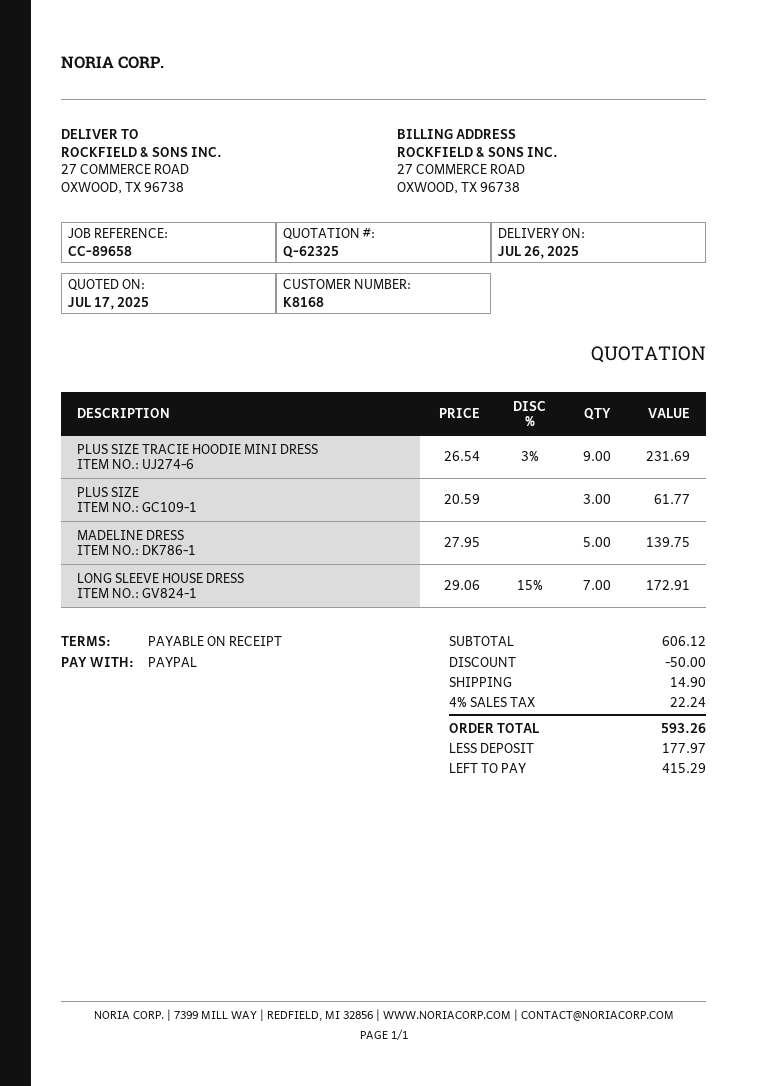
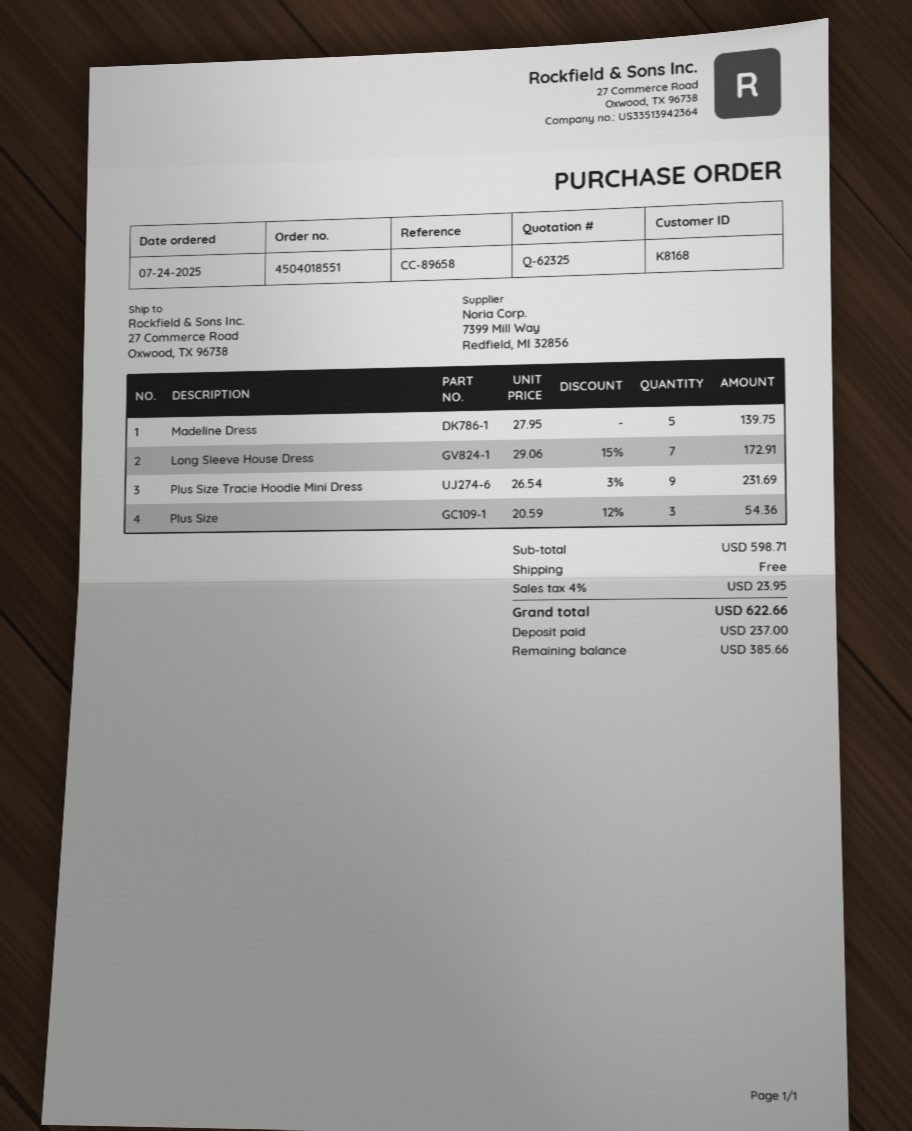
PLUS SIZE: 3 x 20.59 = 61.77 -> 3 x 20.59 - 12% = 54.36
subtotal: 606.12 -> 598.71
discount: 50.00 -> none
shipping: 14.90 -> 0.00
tax: 4% = 22.24 -> 4% = 23.95
total: 593.26 -> 622.66
deposit: 177.97 -> 237.00
balance: 415.29 -> 385.66

